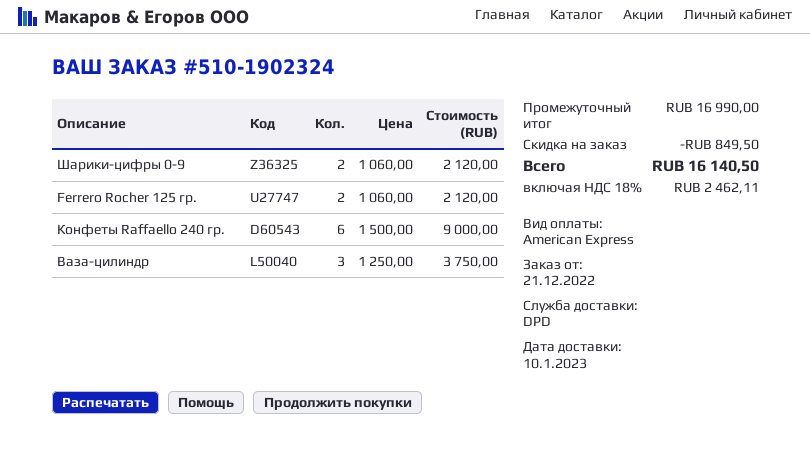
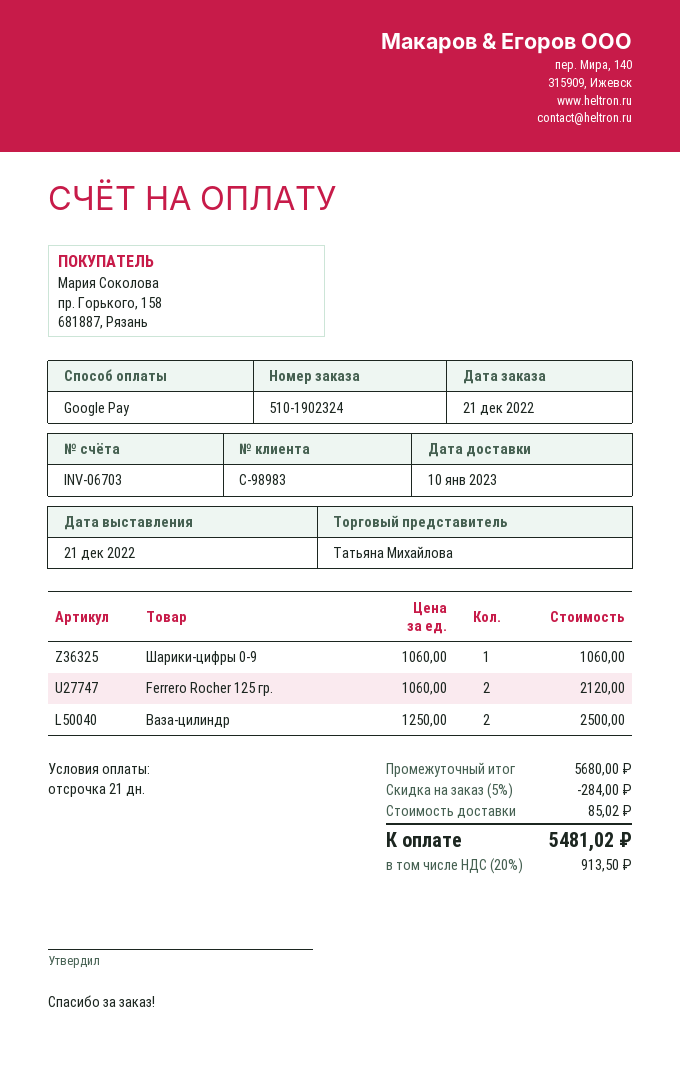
payment method: American Express -> Google Pay
Шарики-цифры 0-9: 2 x 1060.00 = 2120.00 -> 1 x 1060.00 = 1060.00
Конфеты Raffaello 240 гр.: 6 x 1500.00 = 9000.00 -> none
Ваза-цилиндр: 3 x 1250.00 = 3750.00 -> 2 x 1250.00 = 2500.00
subtotal: 16990.00 -> 5680.00
discount: 849.50 -> 284.00
shipping: none -> 85.02
tax: 18% = 2462.11 -> 20% = 913.50
total: 16140.50 -> 5481.02

